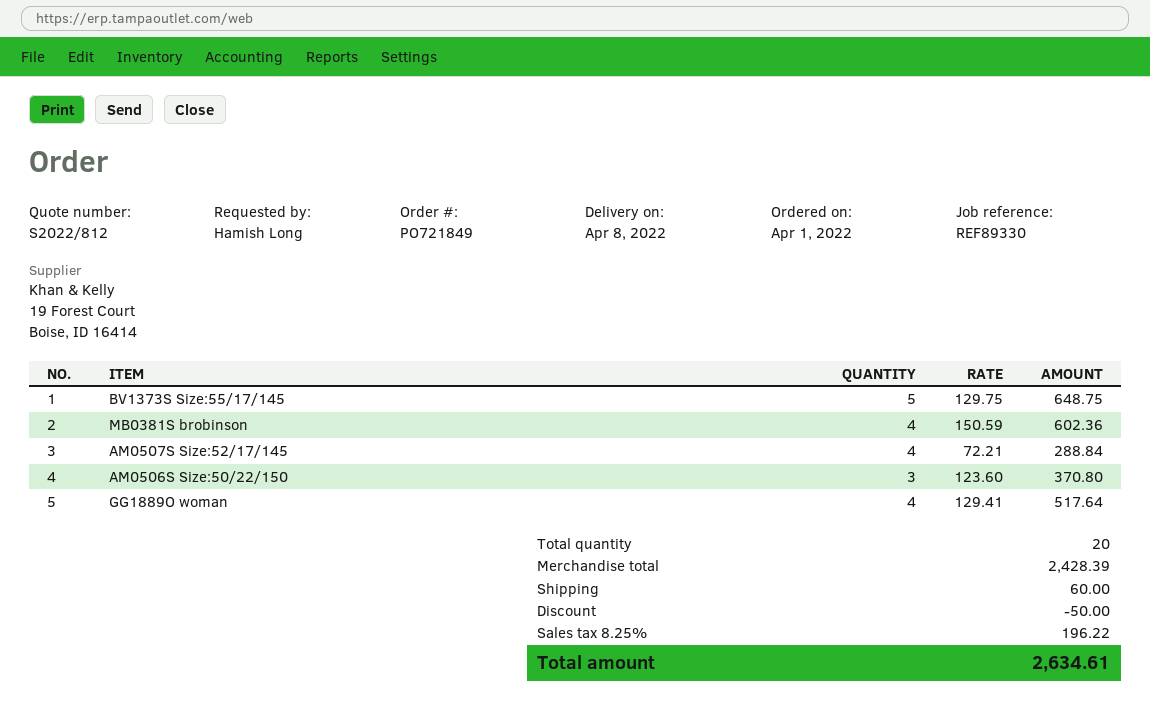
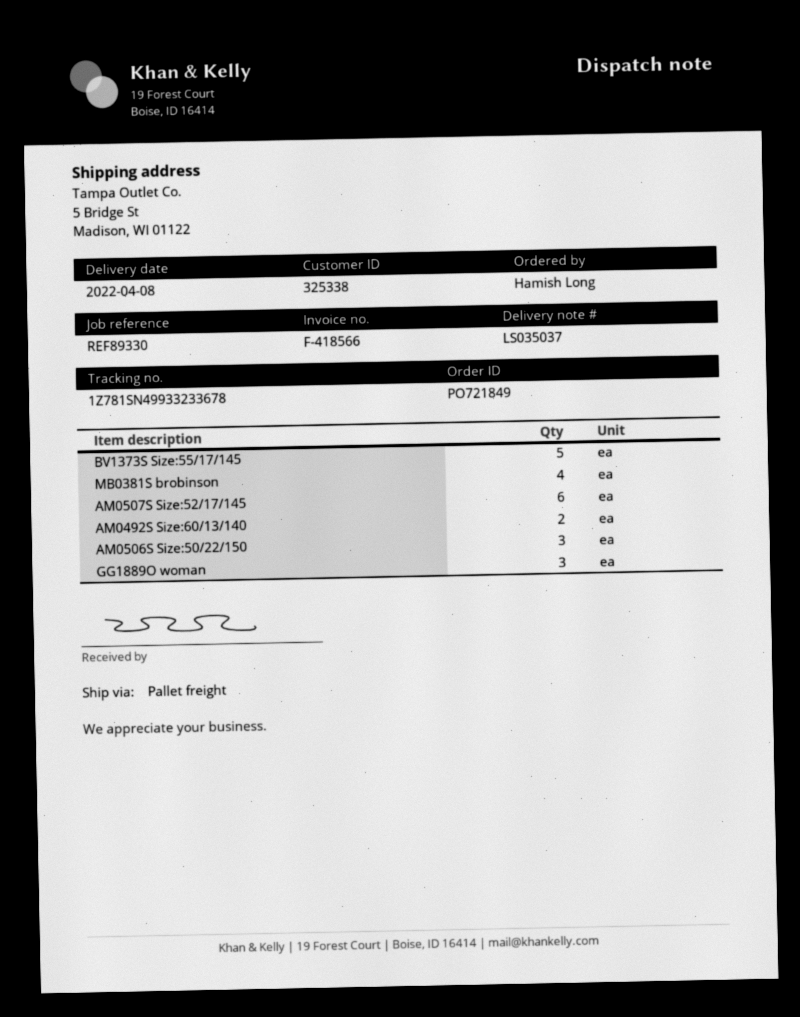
AM0507S Size:52/17/145: 4 -> 6
GG1889O woman: 4 -> 3
AM0492S Size:60/13/140: none -> 2

